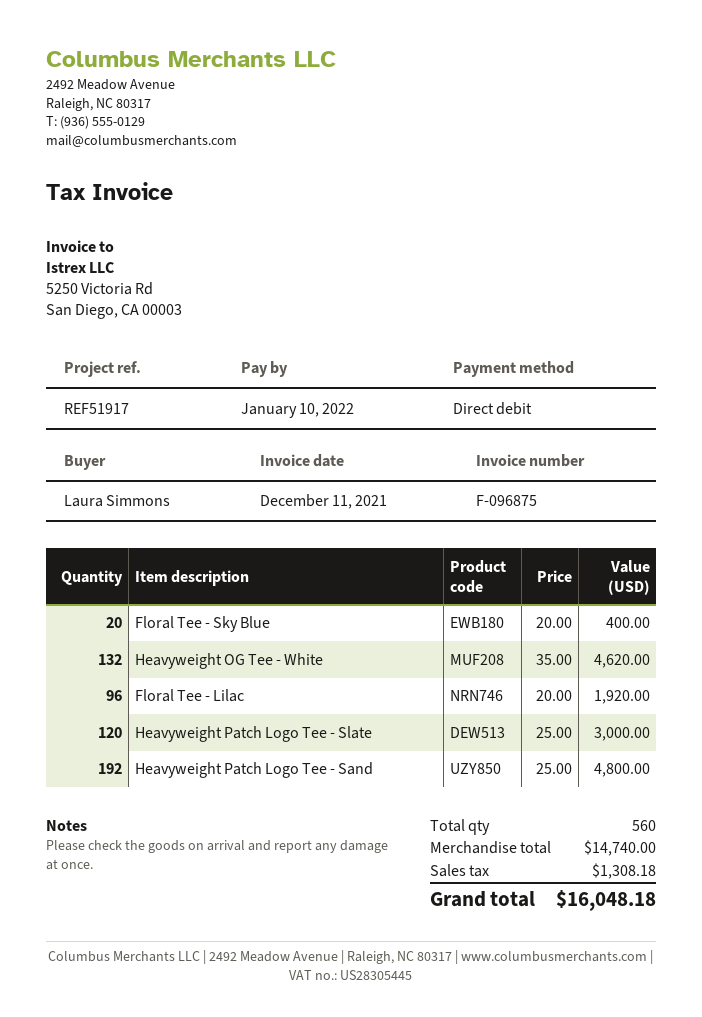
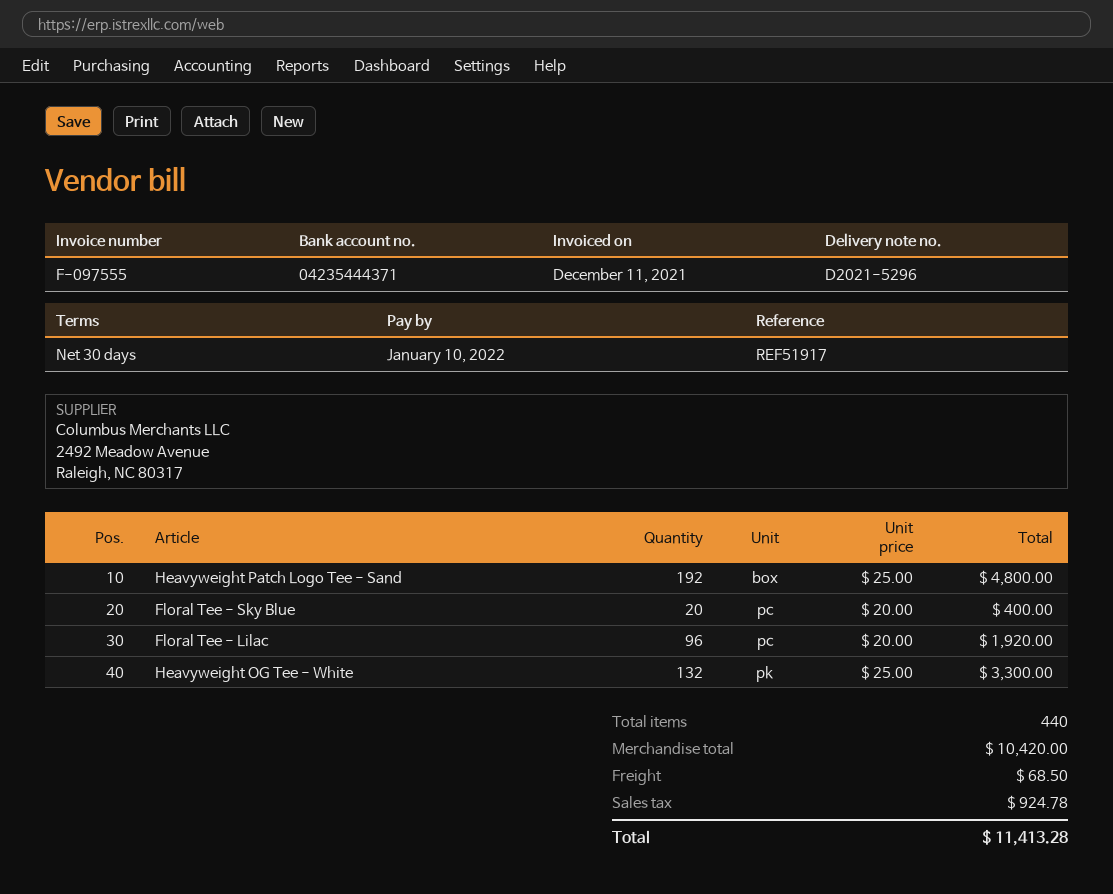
invoice number: F-096875 -> F-097555
Heavyweight OG Tee - White: 132 x 35.00 = 4620.00 -> 132 x 25.00 = 3300.00
Heavyweight Patch Logo Tee - Slate: 120 x 25.00 = 3000.00 -> none
total quantity: 560 -> 440
subtotal: 14740.00 -> 10420.00
shipping: none -> 68.50
tax: 1308.18 -> 924.78
total: 16048.18 -> 11413.28

